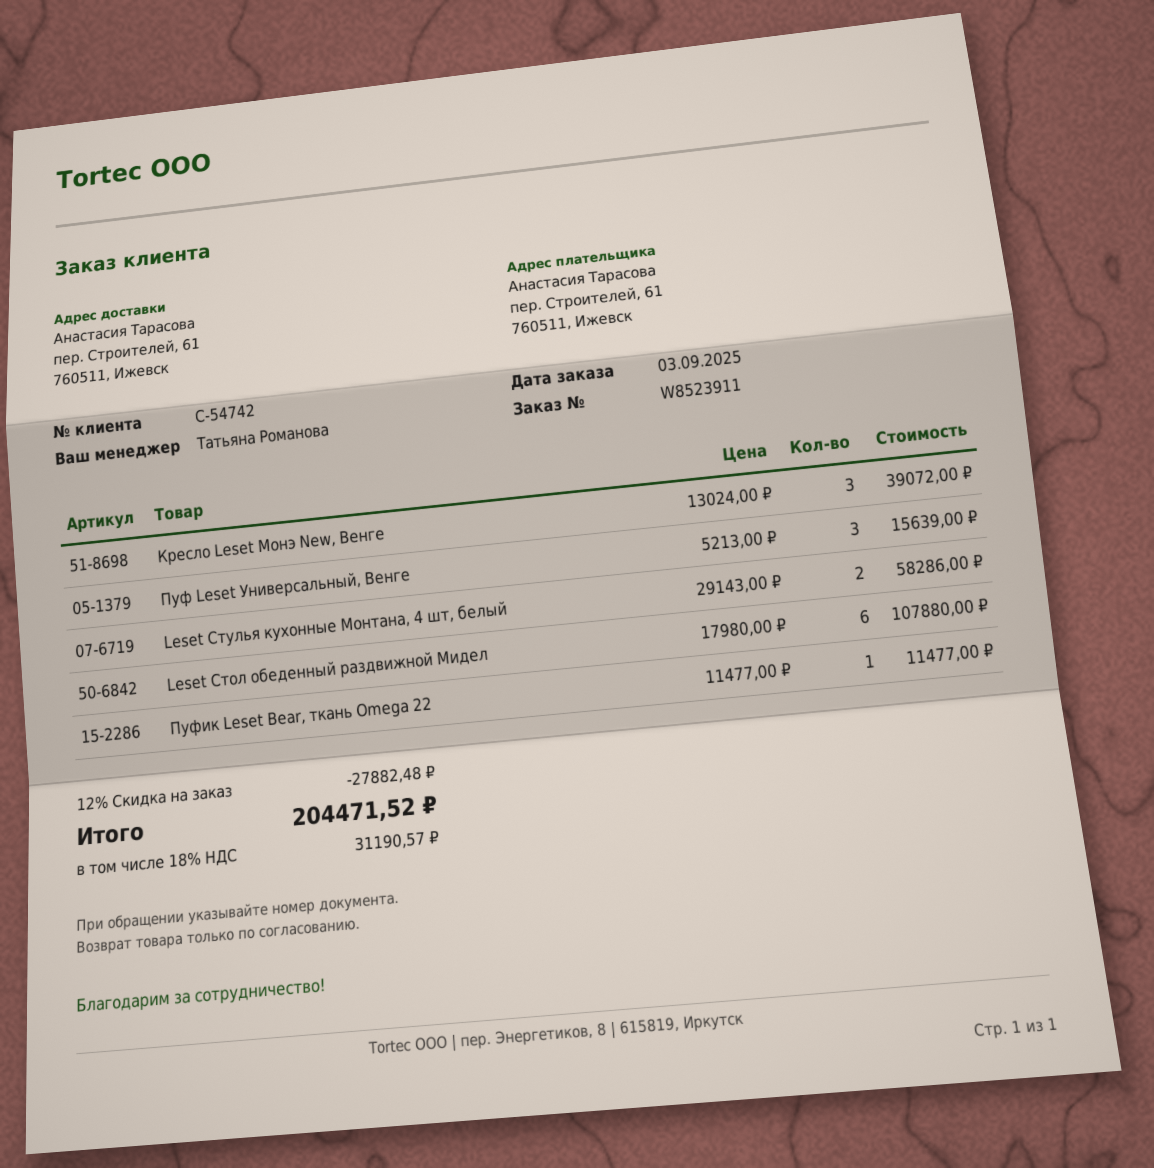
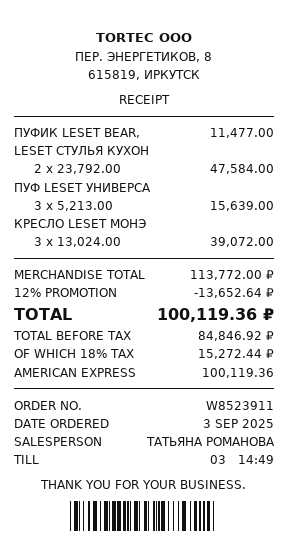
Leset Стулья кухонные Монтана, 4 шт, белый: 2 x 29143.00 = 58286.00 -> 2 x 23792.00 = 47584.00
Leset Стол обеденный раздвижной Мидел: 6 x 17980.00 = 107880.00 -> none
discount: 12% = 27882.48 -> 12% = 13652.64
tax: 18% = 31190.57 -> 18% = 15272.44
total: 204471.52 -> 100119.36

